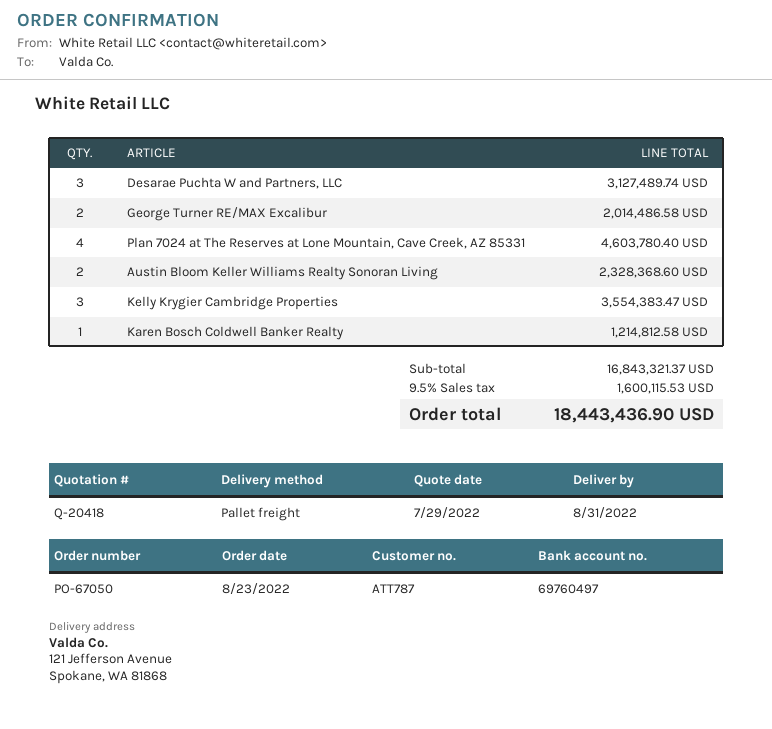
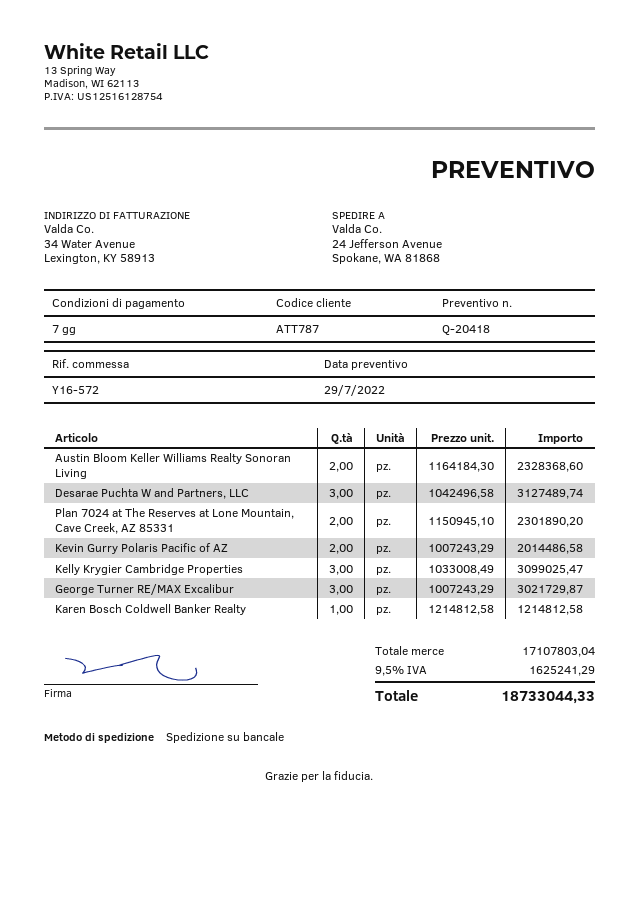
ship to: 121 Jefferson Avenue, Spokane, WA 81868 -> 24 Jefferson Avenue, Spokane, WA 81868
George Turner RE/MAX Excalibur: 2 for 2014486.58 -> 3 for 3021729.87
Plan 7024 at The Reserves at Lone Mountain, Cave Creek, AZ 85331: 4 for 4603780.40 -> 2 for 2301890.20
Kelly Krygier Cambridge Properties: 3 for 3554383.47 -> 3 for 3099025.47
Kevin Gurry Polaris Pacific of AZ: none -> 2 for 2014486.58
subtotal: 16843321.37 -> 17107803.04
tax: 9.5% = 1600115.53 -> 9.5% = 1625241.29
total: 18443436.90 -> 18733044.33

